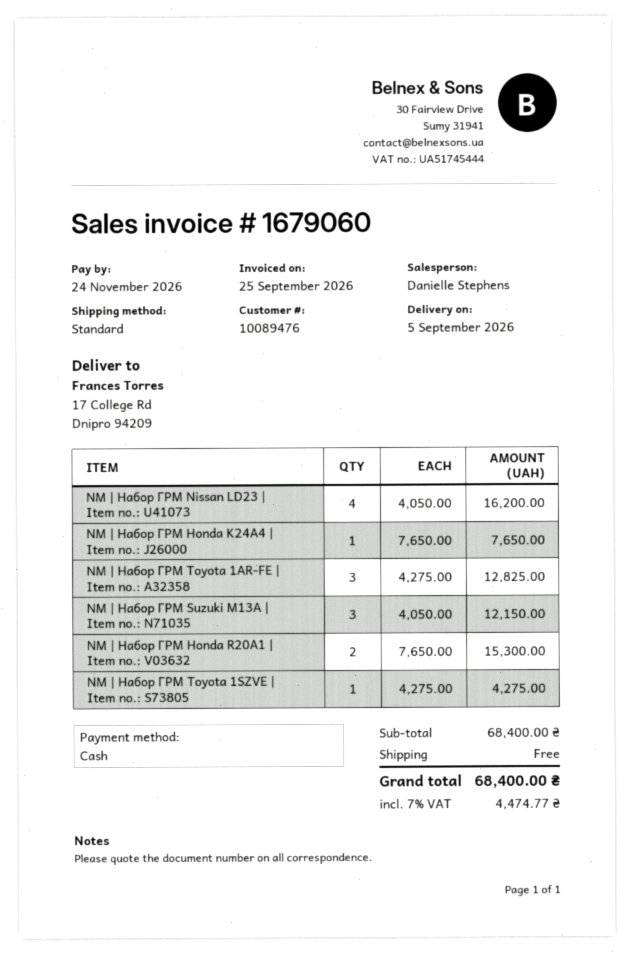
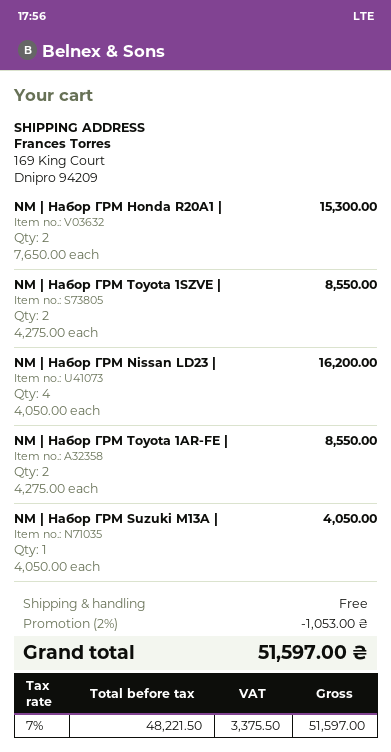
ship to: 17 College Rd, Dnipro 94209 -> 169 King Court, Dnipro 94209
NM | Набор ГРМ Honda K24A4 |: 1 x 7650.00 = 7650.00 -> none
NM | Набор ГРМ Toyota 1AR-FE |: 3 x 4275.00 = 12825.00 -> 2 x 4275.00 = 8550.00
NM | Набор ГРМ Suzuki M13A |: 3 x 4050.00 = 12150.00 -> 1 x 4050.00 = 4050.00
NM | Набор ГРМ Toyota 1SZVE |: 1 x 4275.00 = 4275.00 -> 2 x 4275.00 = 8550.00
discount: none -> 2% = 1053.00
tax: 7% = 4474.77 -> 7% = 3375.50
total: 68400.00 -> 51597.00

